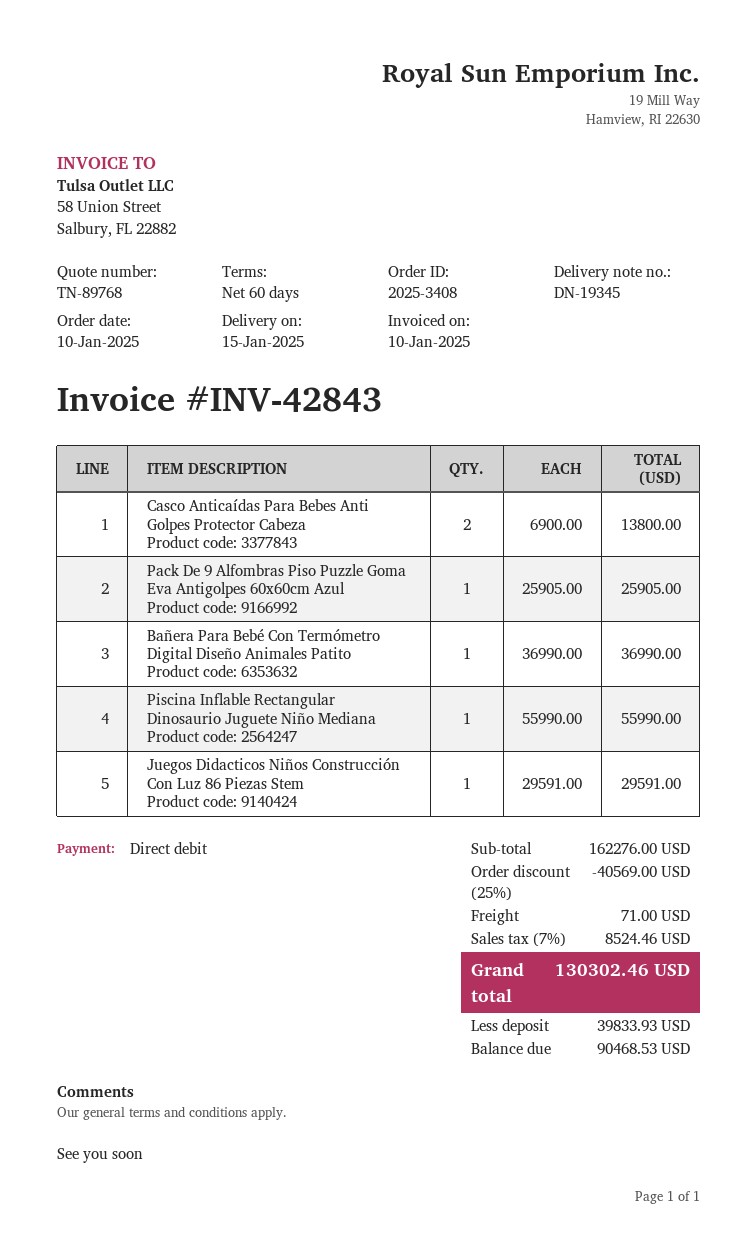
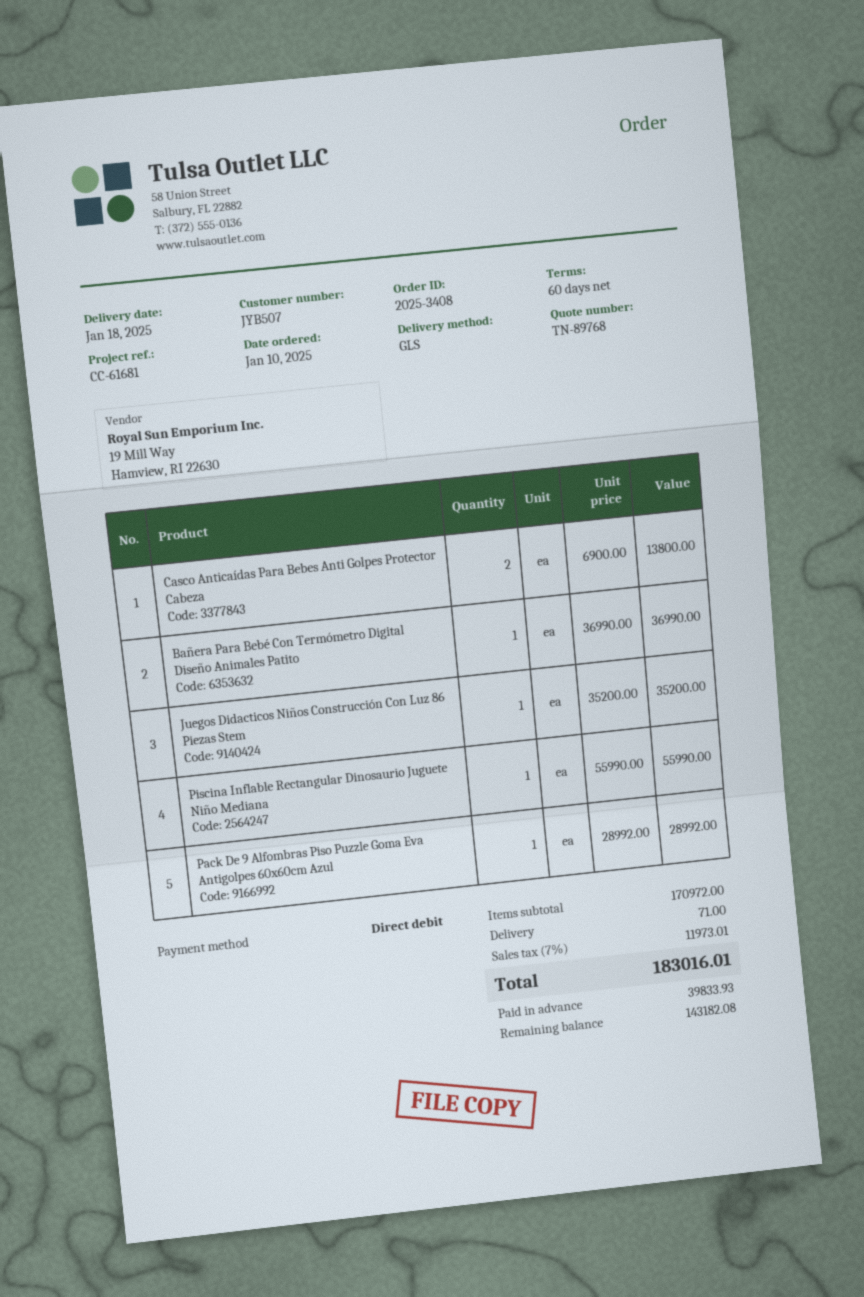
delivery date: 2025-01-15 -> 2025-01-18
Pack De 9 Alfombras Piso Puzzle Goma Eva Antigolpes 60x60cm Azul: 1 x 25905.00 = 25905.00 -> 1 x 28992.00 = 28992.00
Juegos Didacticos Niños Construcción Con Luz 86 Piezas Stem: 1 x 29591.00 = 29591.00 -> 1 x 35200.00 = 35200.00
subtotal: 162276.00 -> 170972.00
discount: 25% = 40569.00 -> none
tax: 7% = 8524.46 -> 7% = 11973.01
total: 130302.46 -> 183016.01
balance: 90468.53 -> 143182.08

